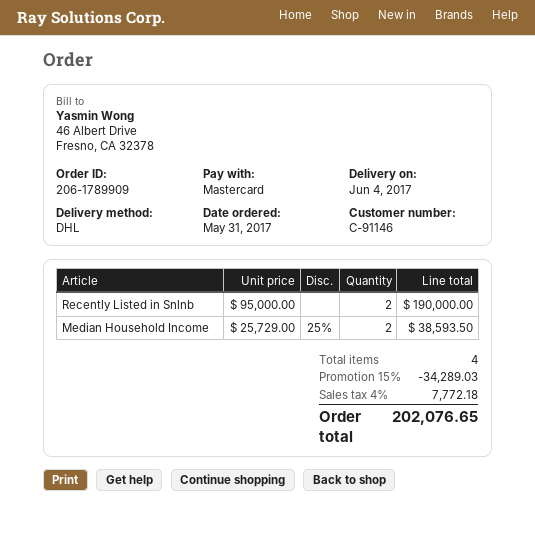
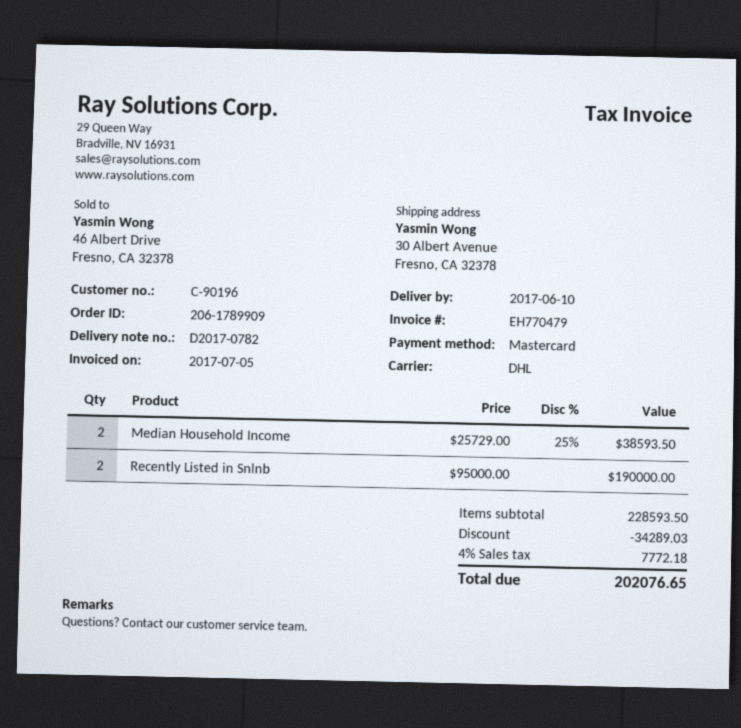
delivery date: 2017-06-04 -> 2017-06-10
customer number: C-91146 -> C-90196

